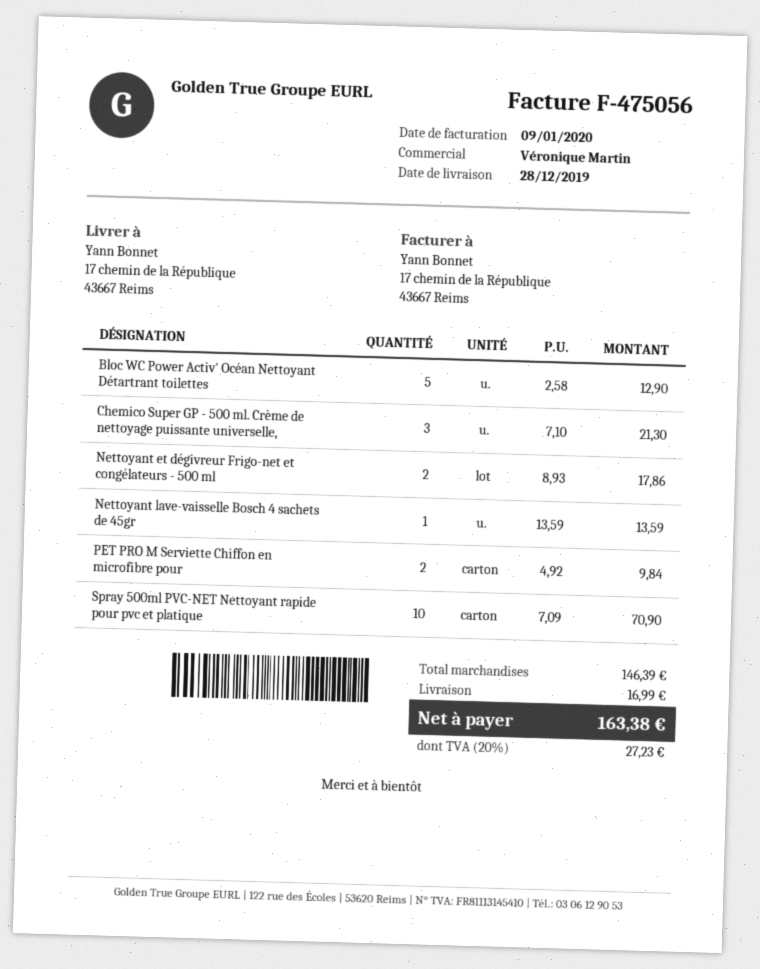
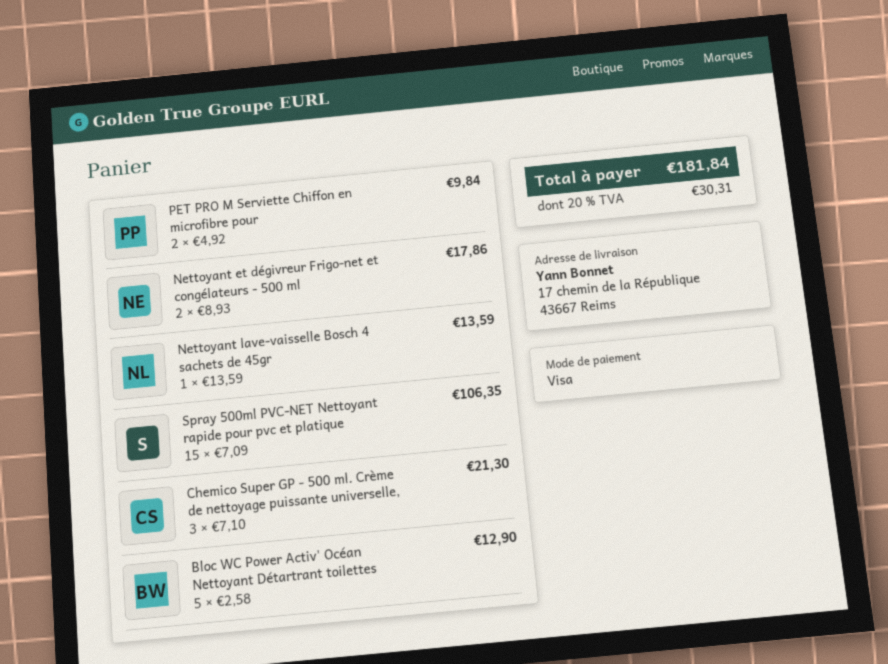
Spray 500ml PVC-NET Nettoyant rapide pour pvc et platique: 10 x 7.09 = 70.90 -> 15 x 7.09 = 106.35
shipping: 16.99 -> none
tax: 20% = 27.23 -> 20% = 30.31
total: 163.38 -> 181.84

